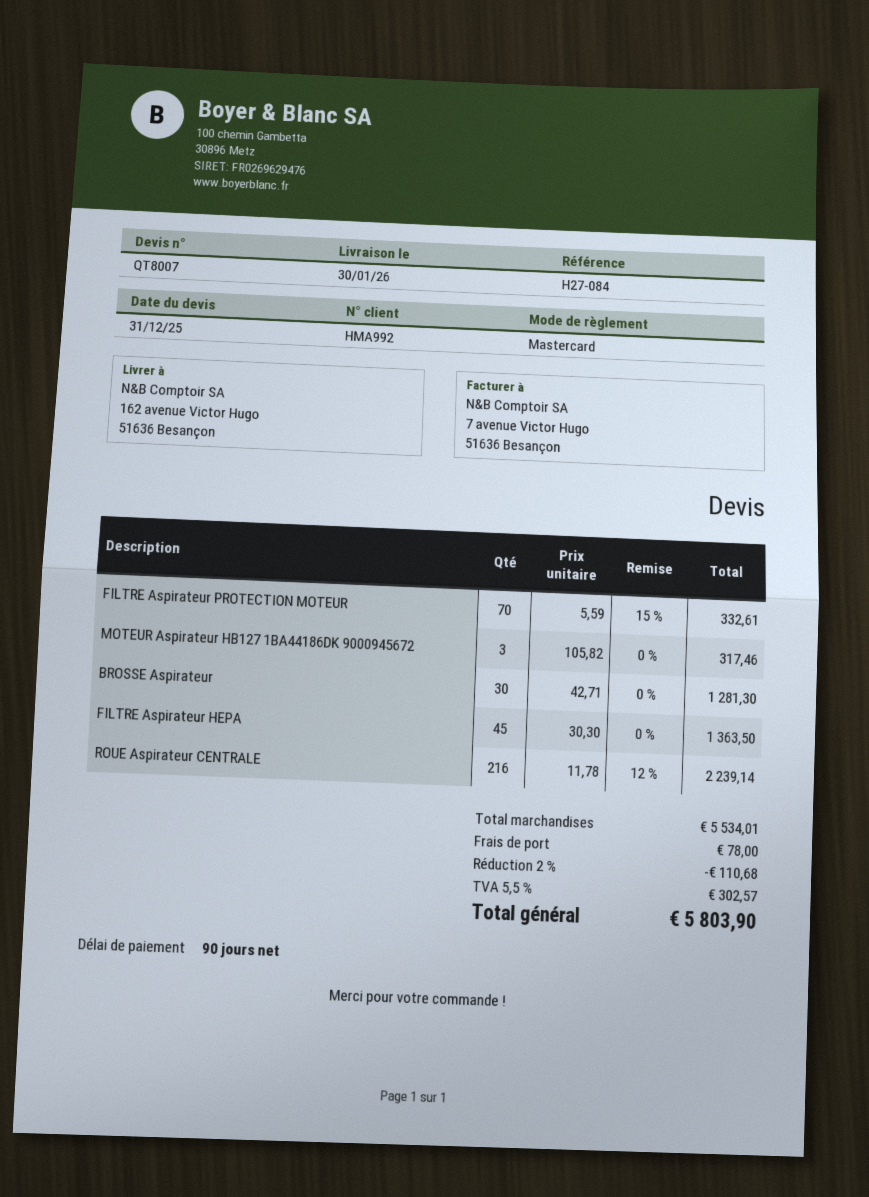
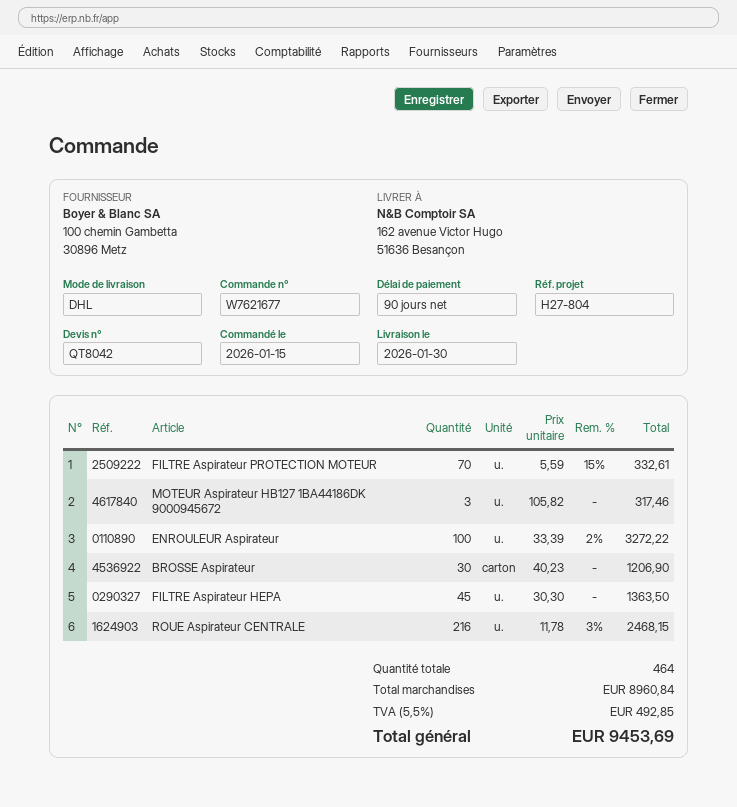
quote number: QT8007 -> QT8042
reference: H27-084 -> H27-804
BROSSE Aspirateur: 30 x 42.71 = 1281.30 -> 30 x 40.23 = 1206.90
ROUE Aspirateur CENTRALE: 216 x 11.78 - 12% = 2239.14 -> 216 x 11.78 - 3% = 2468.15
ENROULEUR Aspirateur: none -> 100 x 33.39 - 2% = 3272.22
subtotal: 5534.01 -> 8960.84
discount: 2% = 110.68 -> none
shipping: 78.00 -> none
tax: 5.5% = 302.57 -> 5.5% = 492.85
total: 5803.90 -> 9453.69

